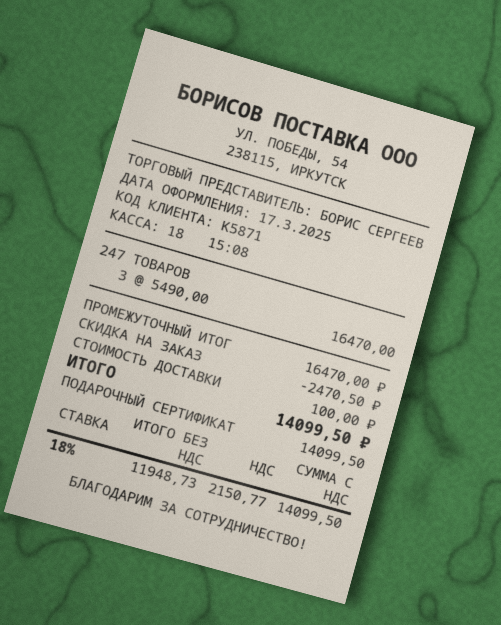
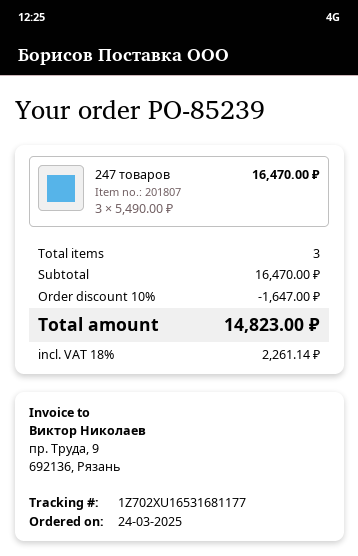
order date: 2025-03-17 -> 2025-03-24
discount: 2470.50 -> 1647.00
shipping: 100.00 -> none
tax: 18% = 2150.77 -> 18% = 2261.14
total: 14099.50 -> 14823.00

